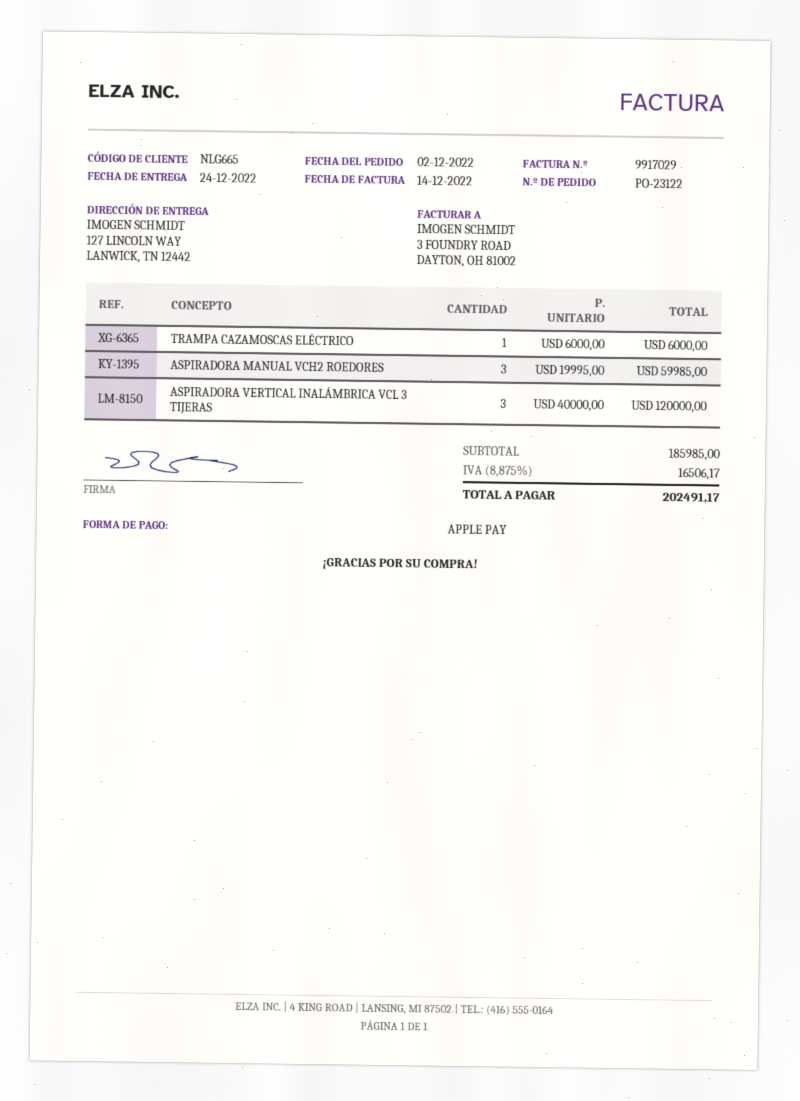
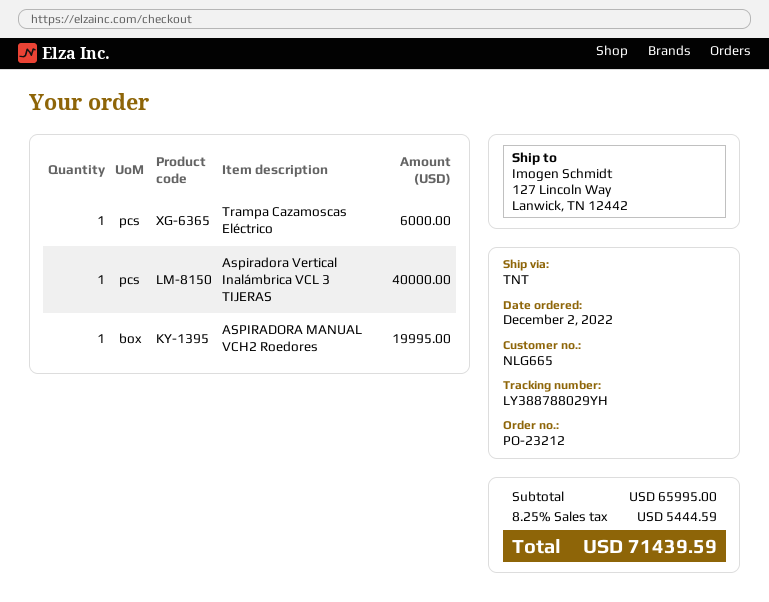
order number: PO-23122 -> PO-23212
ASPIRADORA MANUAL VCH2 ROEDORES: 3 for 59985.00 -> 1 for 19995.00
ASPIRADORA VERTICAL INALÁMBRICA VCL 3 TIJERAS: 3 for 120000.00 -> 1 for 40000.00
subtotal: 185985.00 -> 65995.00
tax: 8.875% = 16506.17 -> 8.25% = 5444.59
total: 202491.17 -> 71439.59

